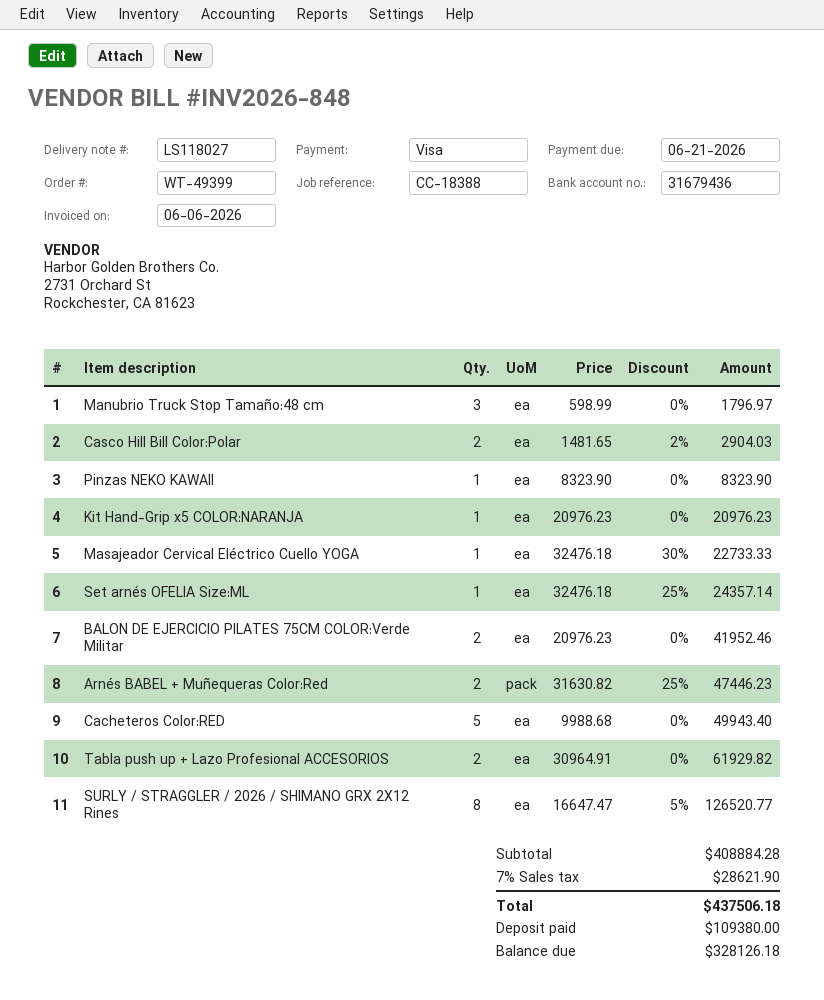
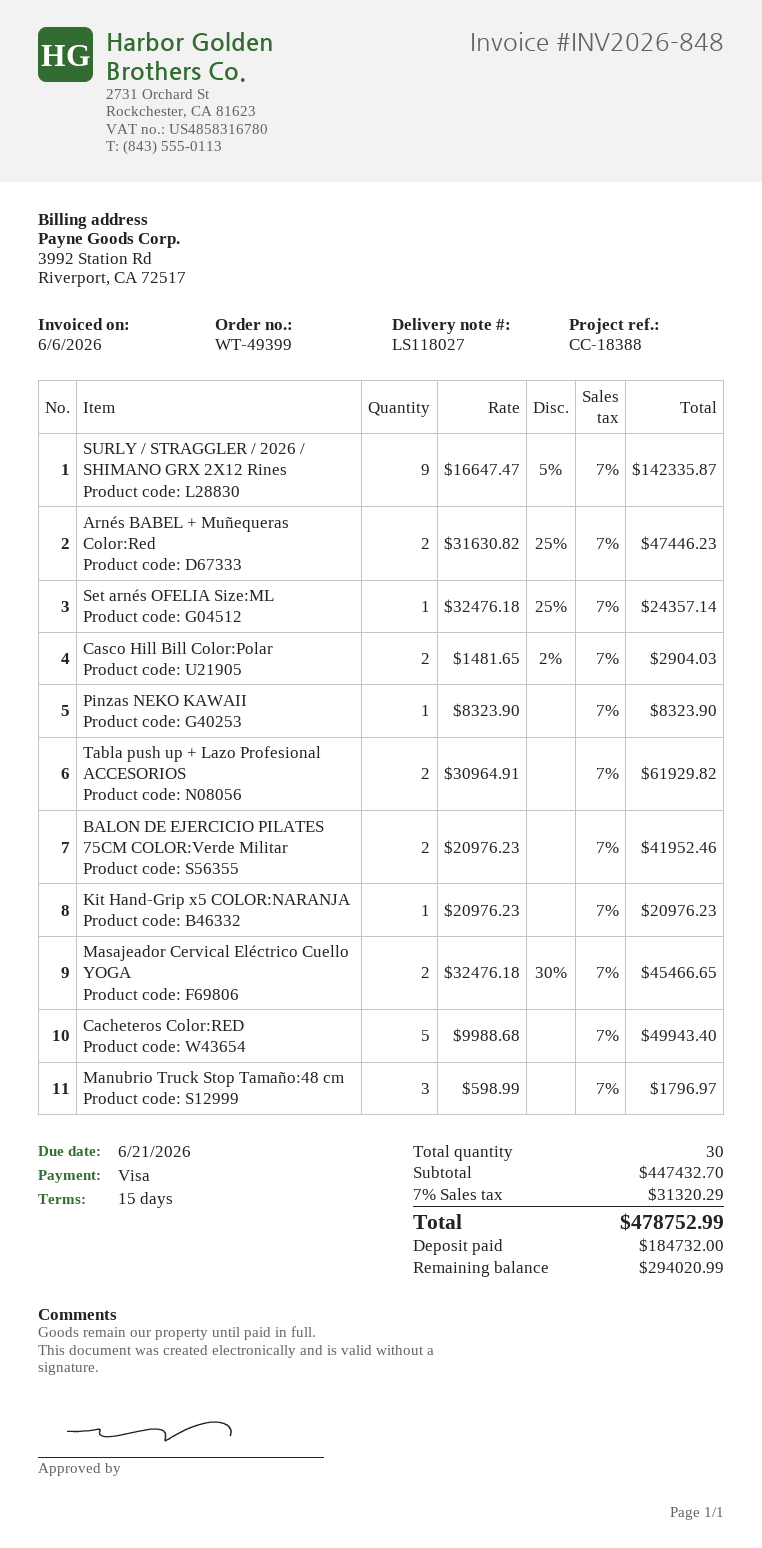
Masajeador Cervical Eléctrico Cuello YOGA: 1 x 32476.18 - 30% = 22733.33 -> 2 x 32476.18 - 30% = 45466.65
SURLY / STRAGGLER / 2026 / SHIMANO GRX 2X12 Rines: 8 x 16647.47 - 5% = 126520.77 -> 9 x 16647.47 - 5% = 142335.87
subtotal: 408884.28 -> 447432.70
tax: 7% = 28621.90 -> 7% = 31320.29
total: 437506.18 -> 478752.99
deposit: 109380.00 -> 184732.00
balance: 328126.18 -> 294020.99

